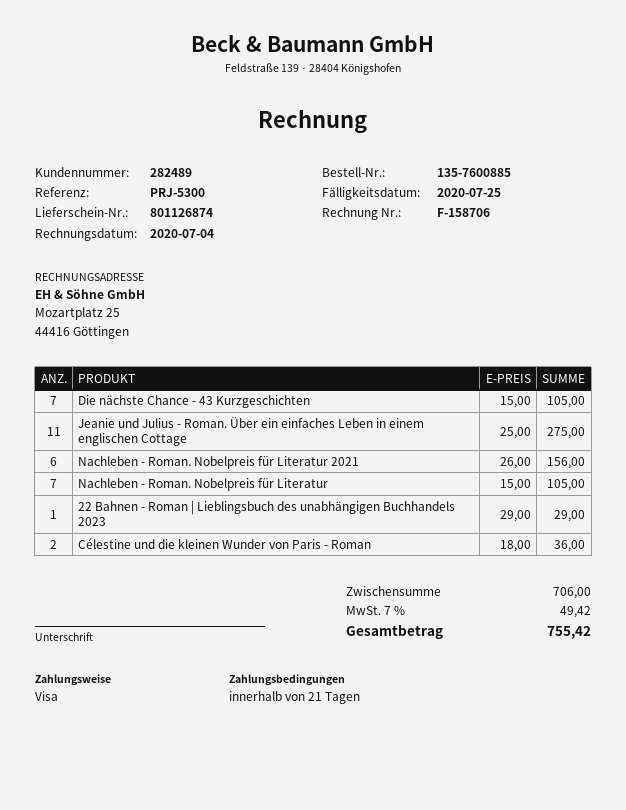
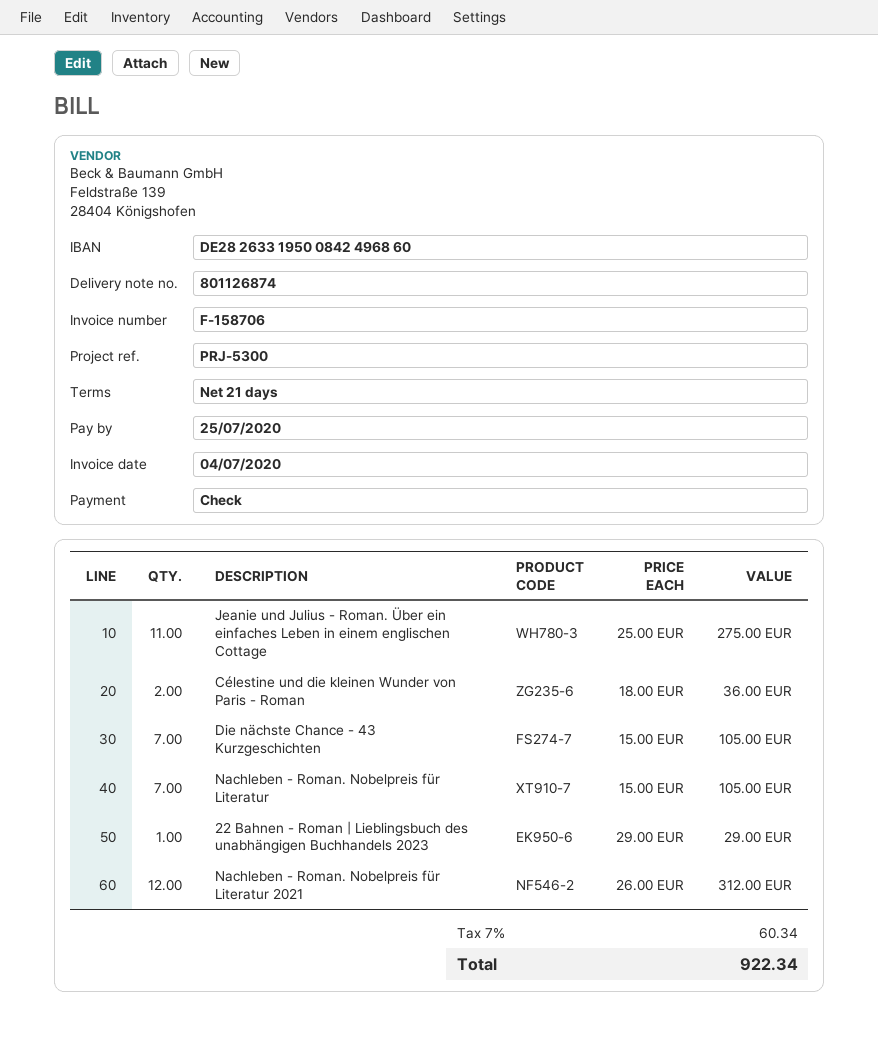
payment method: Visa -> cheque
Nachleben - Roman. Nobelpreis für Literatur 2021: 6 x 26.00 = 156.00 -> 12 x 26.00 = 312.00
tax: 7% = 49.42 -> 7% = 60.34
total: 755.42 -> 922.34

